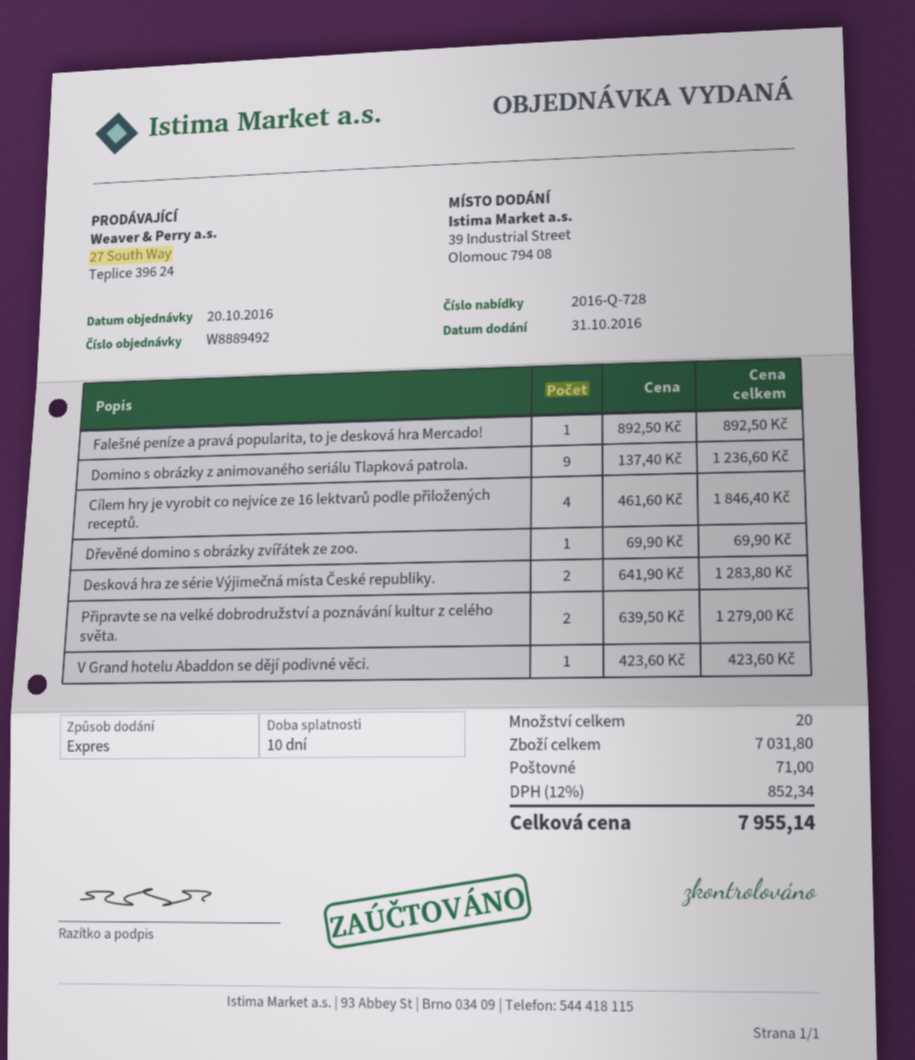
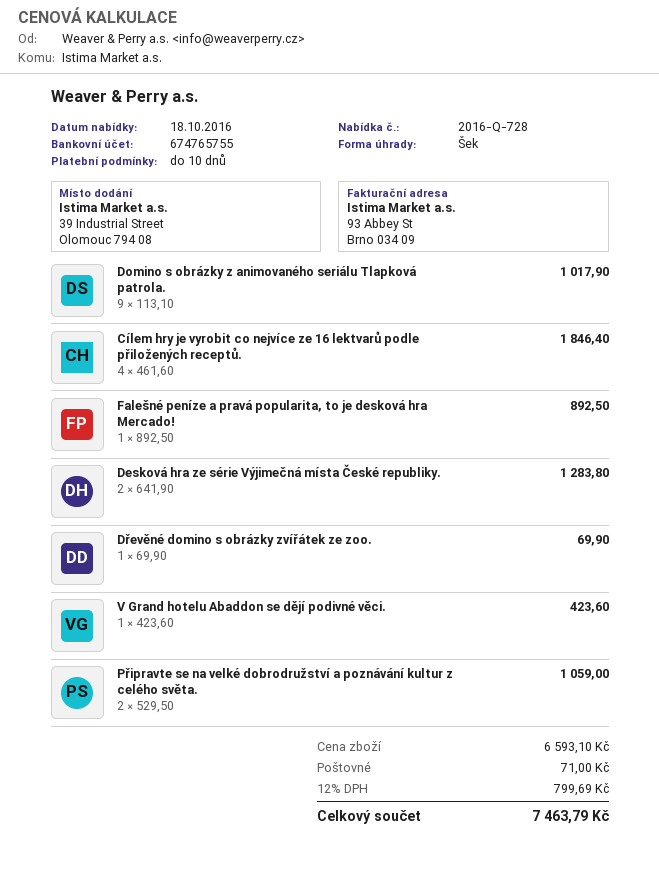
Domino s obrázky z animovaného seriálu Tlapková patrola.: 9 x 137.40 = 1236.60 -> 9 x 113.10 = 1017.90
Připravte se na velké dobrodružství a poznávání kultur z celého světa.: 2 x 639.50 = 1279.00 -> 2 x 529.50 = 1059.00
subtotal: 7031.80 -> 6593.10
tax: 12% = 852.34 -> 12% = 799.69
total: 7955.14 -> 7463.79

